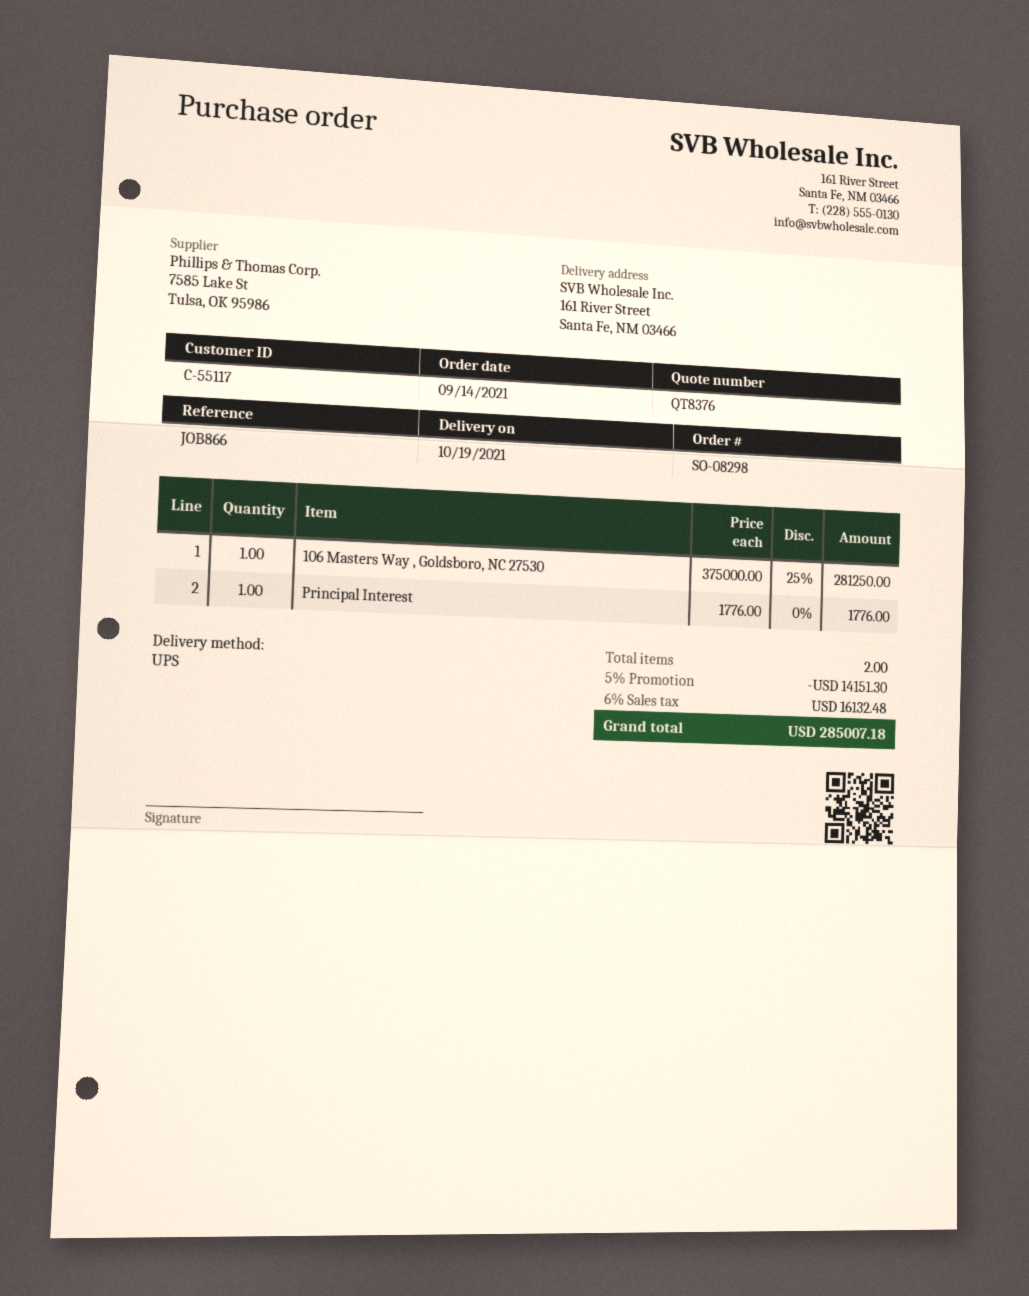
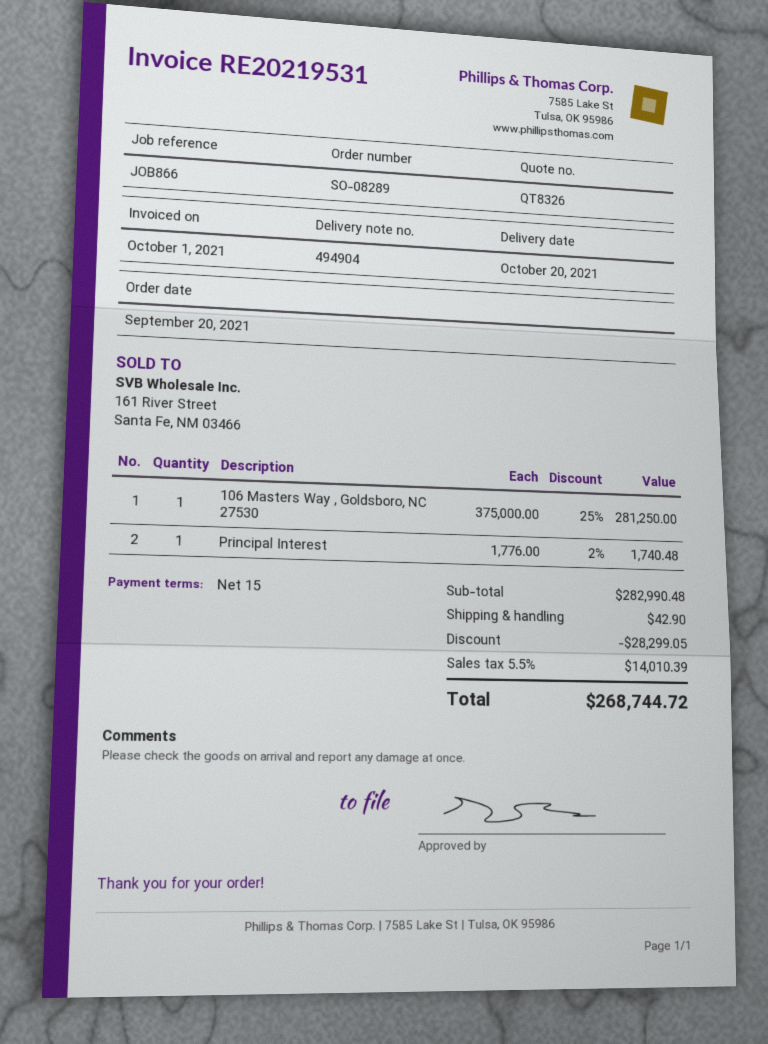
quote number: QT8376 -> QT8326
order number: SO-08298 -> SO-08289
order date: 2021-09-14 -> 2021-09-20
delivery date: 2021-10-19 -> 2021-10-20
Principal Interest: 1 x 1776.00 = 1776.00 -> 1 x 1776.00 - 2% = 1740.48
discount: 14151.30 -> 28299.05
shipping: none -> 42.90
tax: 6% = 16132.48 -> 5.5% = 14010.39
total: 285007.18 -> 268744.72

